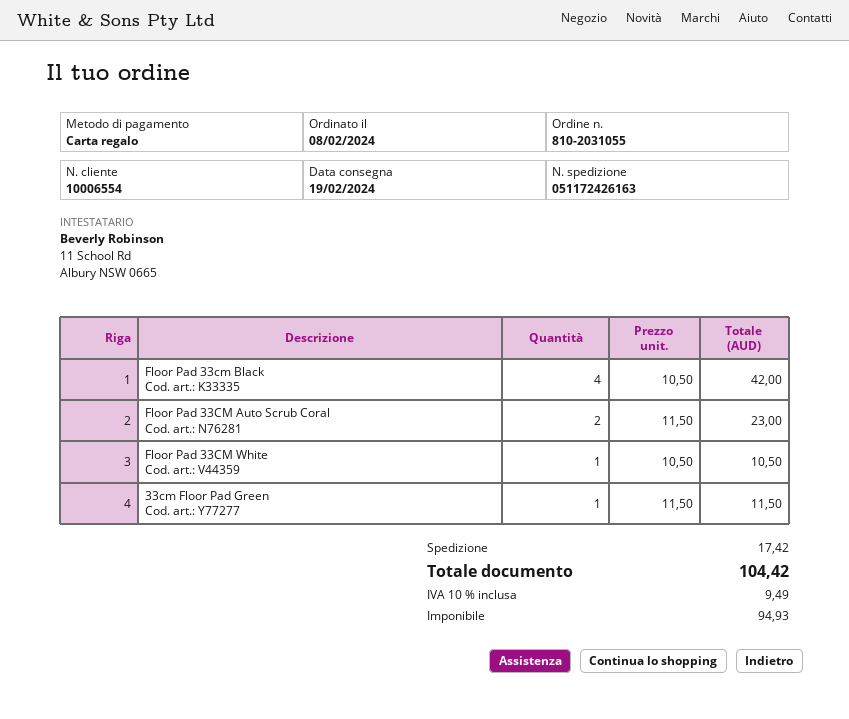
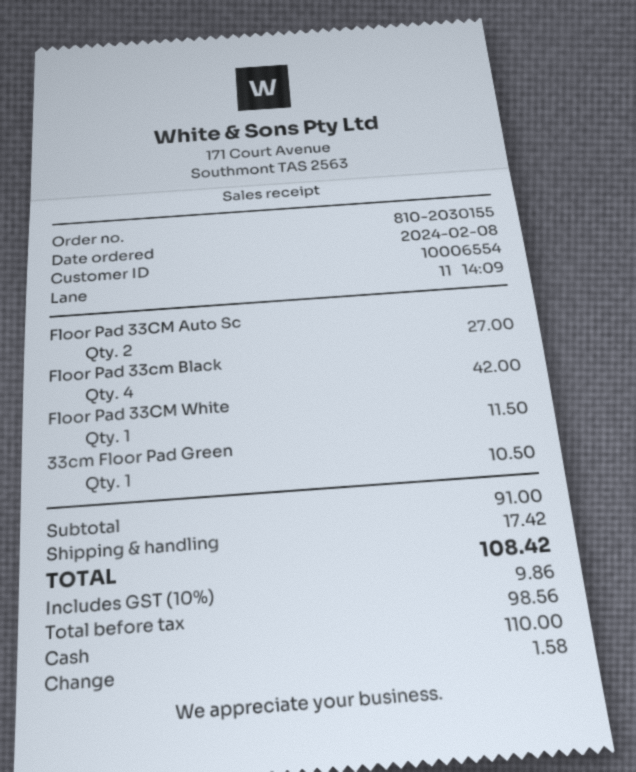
order number: 810-2031055 -> 810-2030155
payment method: gift card -> cash
Floor Pad 33CM Auto Scrub Coral: 2 for 23.00 -> 2 for 27.00
Floor Pad 33CM White: 1 for 10.50 -> 1 for 11.50
33cm Floor Pad Green: 1 for 11.50 -> 1 for 10.50
net: 94.93 -> 98.56
tax: 10% = 9.49 -> 10% = 9.86
total: 104.42 -> 108.42

